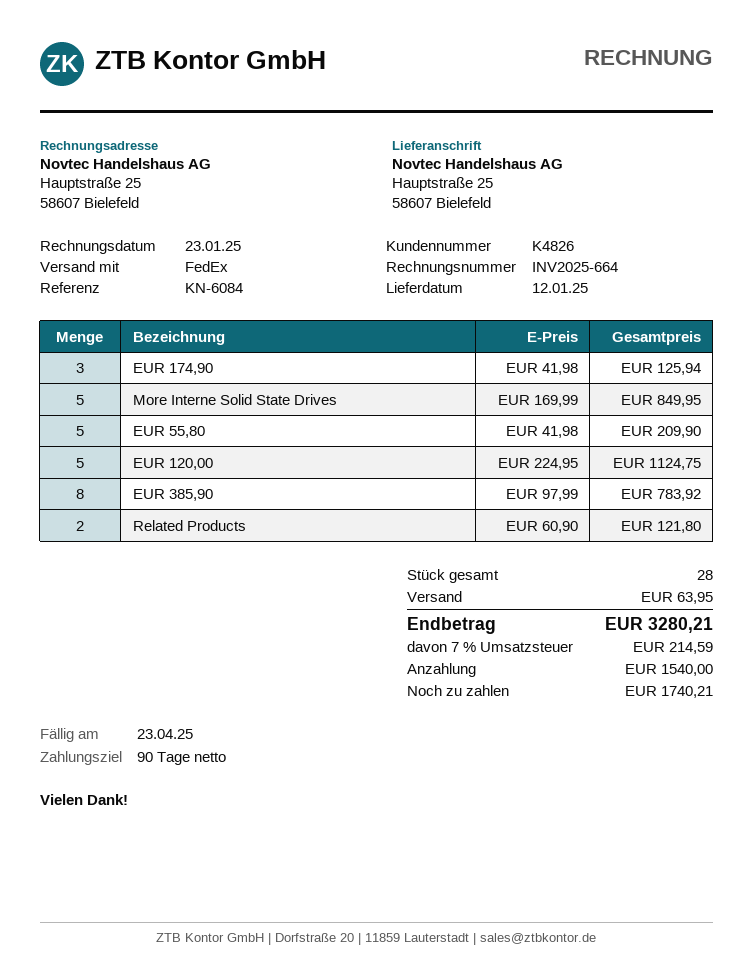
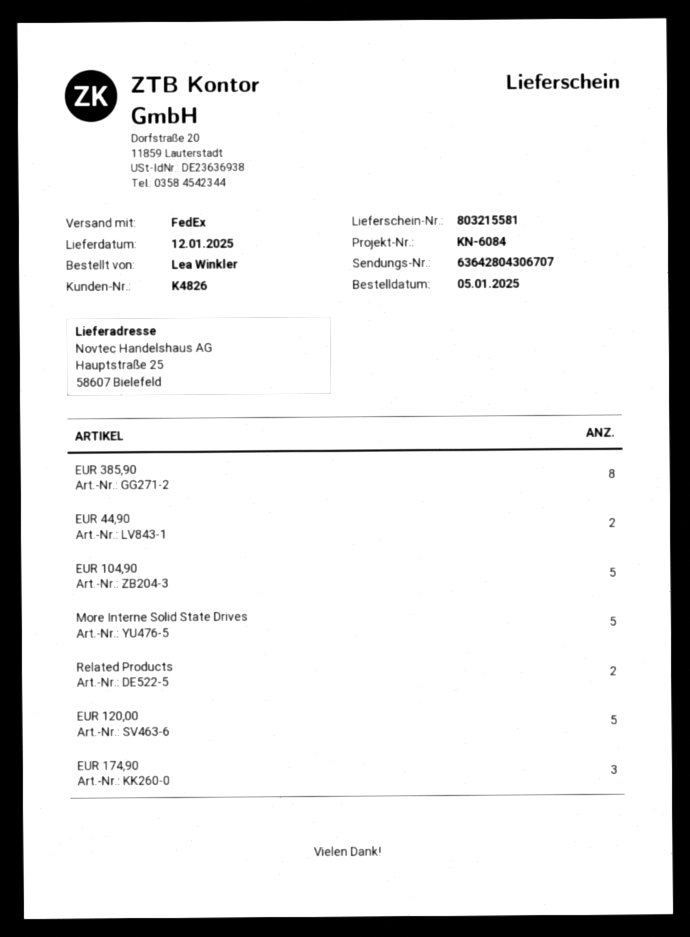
EUR 55,80: 5 -> none
EUR 44,90: none -> 2
EUR 104,90: none -> 5

